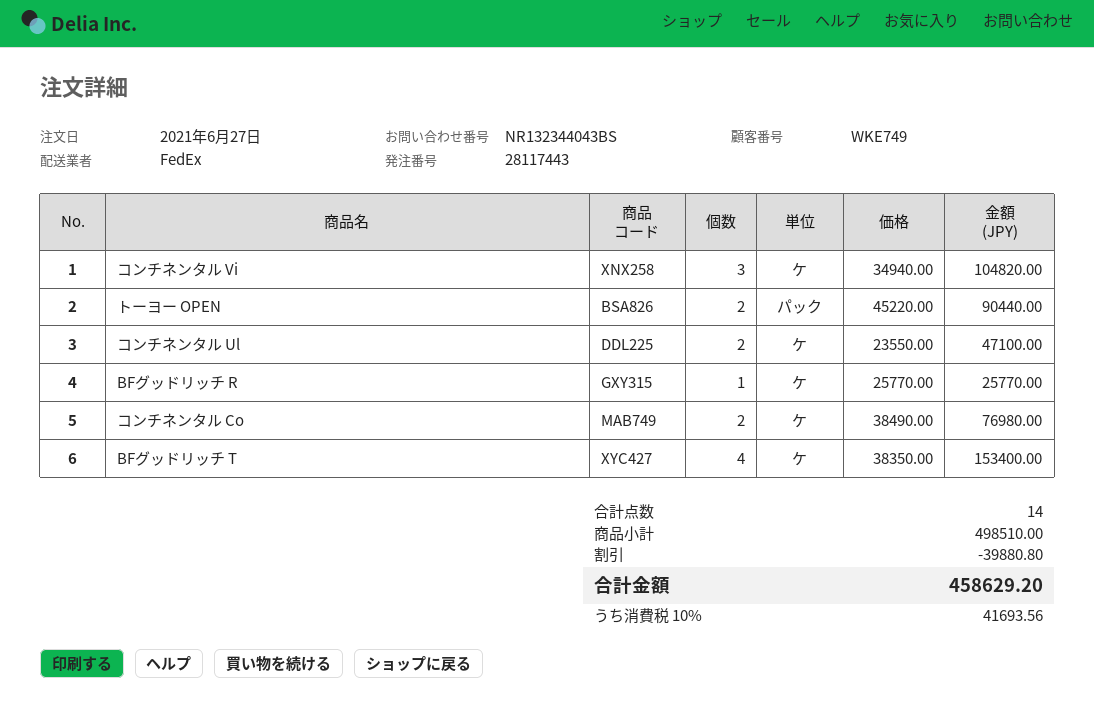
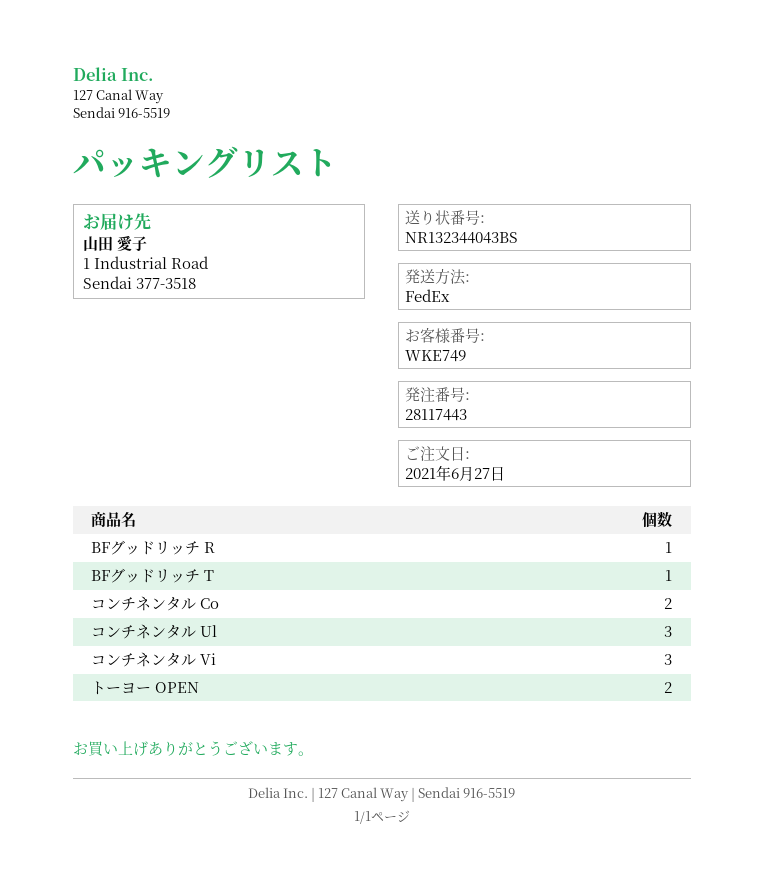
コンチネンタル Ul: 2 -> 3
BFグッドリッチ T: 4 -> 1

